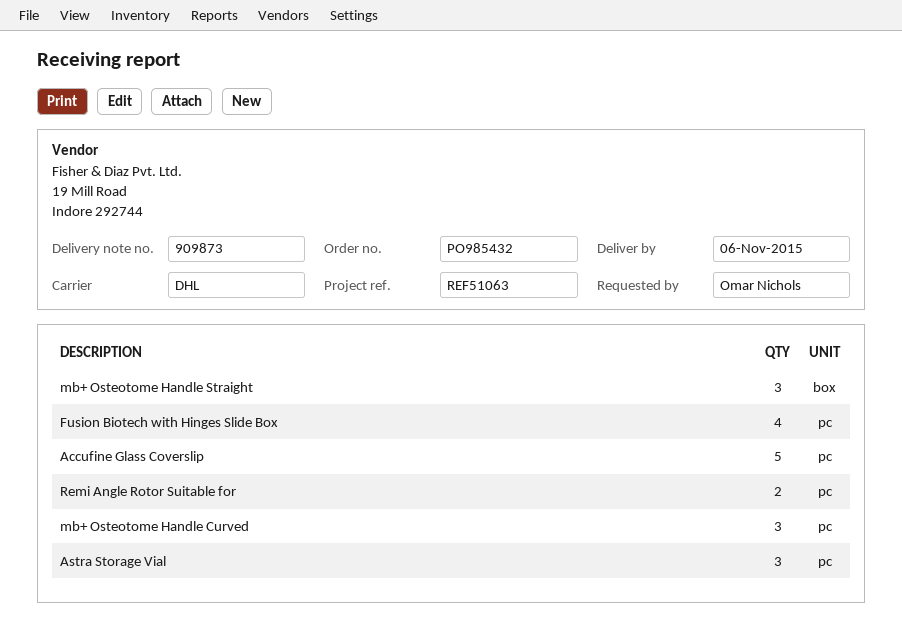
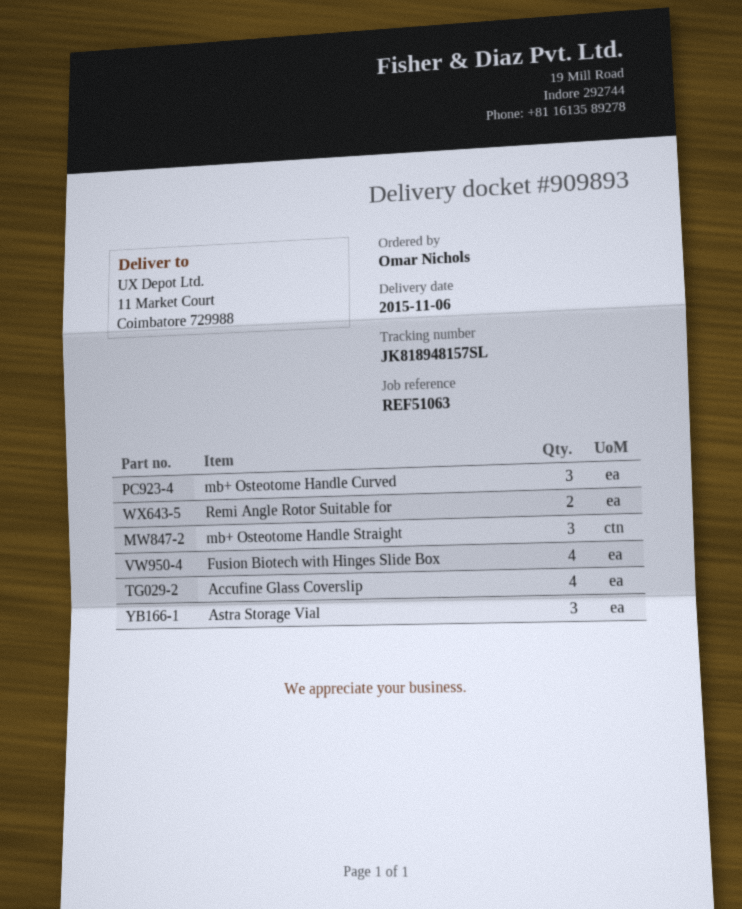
delivery note number: 909873 -> 909893
Accufine Glass Coverslip: 5 -> 4

